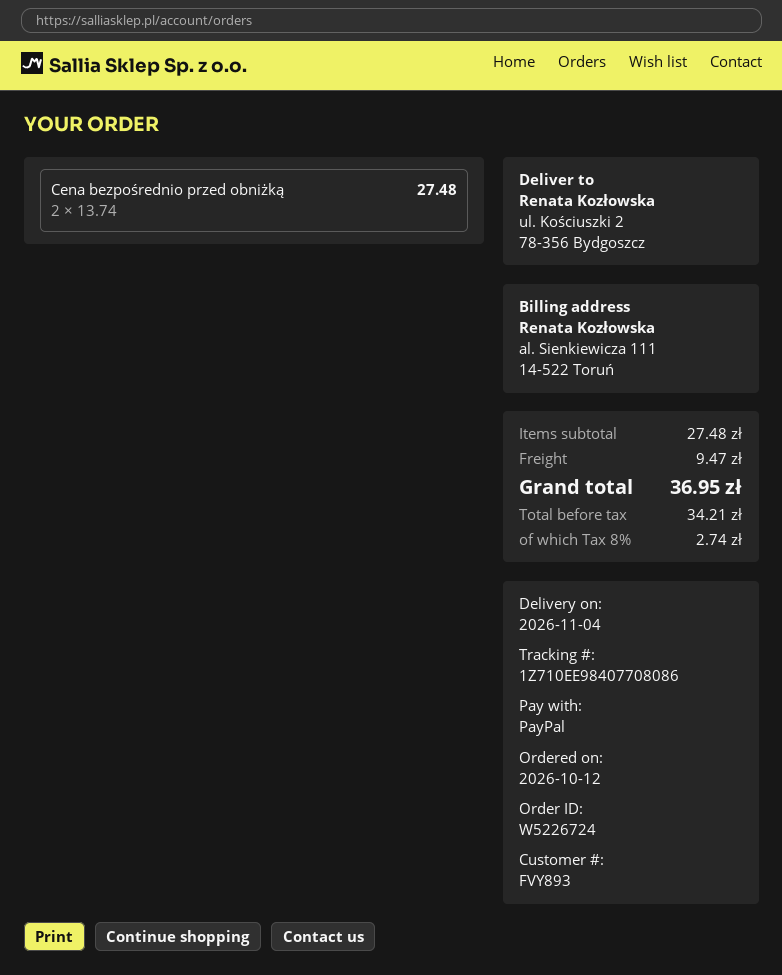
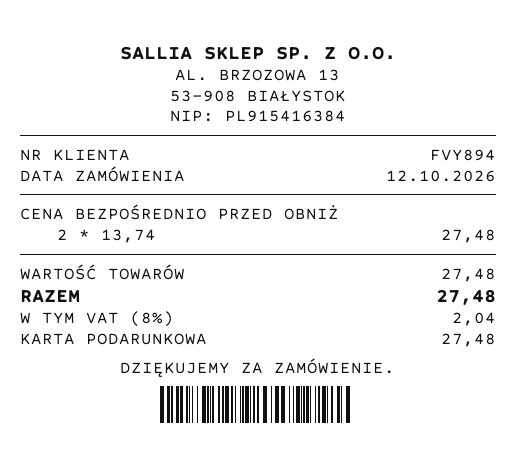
customer number: FVY893 -> FVY894
payment method: PayPal -> gift card
shipping: 9.47 -> none
tax: 8% = 2.74 -> 8% = 2.04
total: 36.95 -> 27.48

